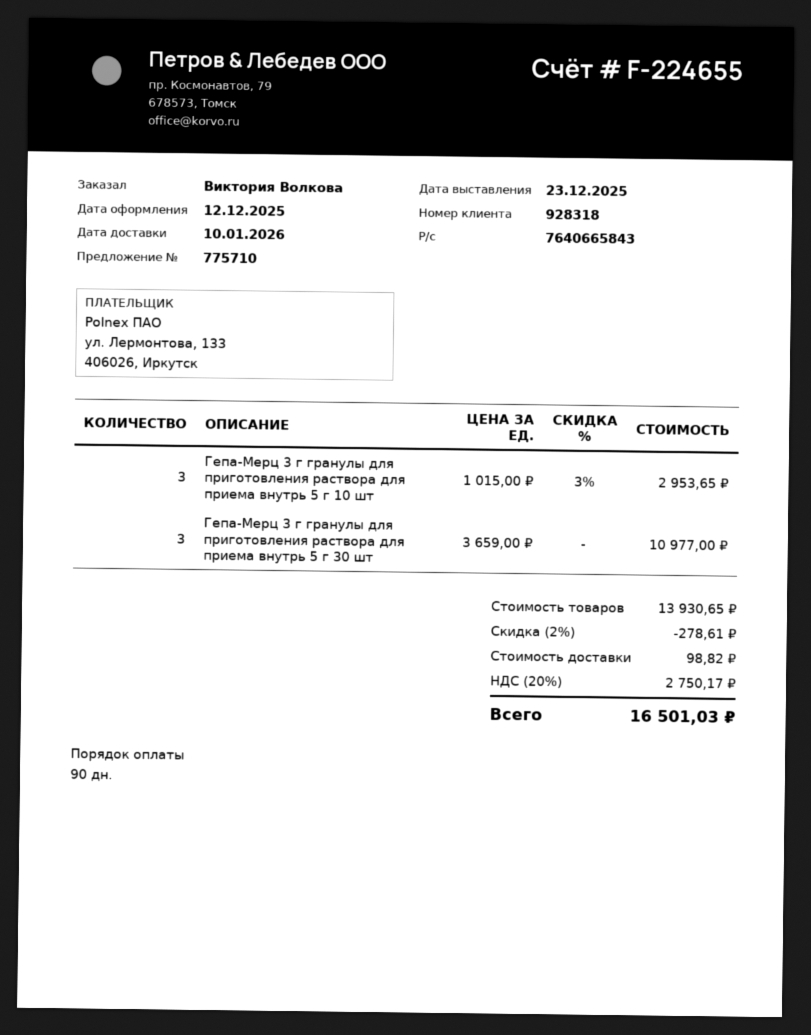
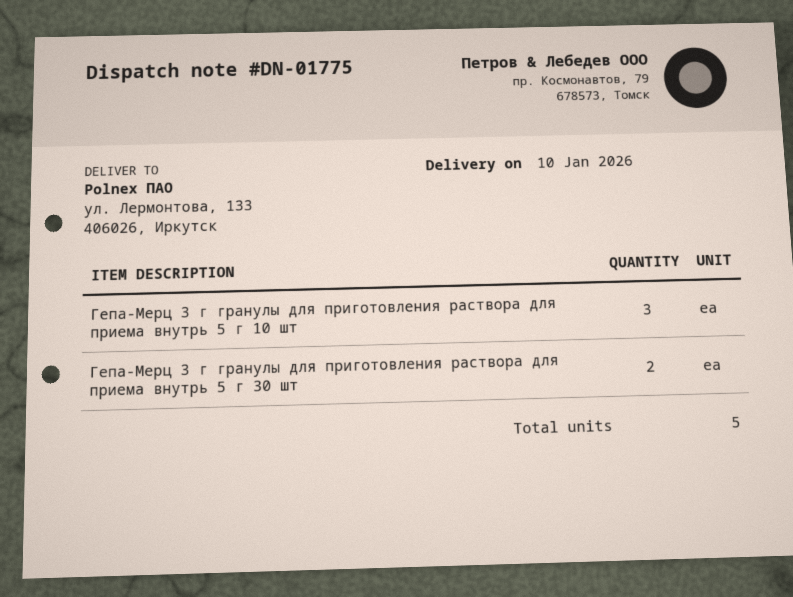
Гепа-Мерц 3 г гранулы для приготовления раствора для приема внутрь 5 г 30 шт: 3 -> 2

